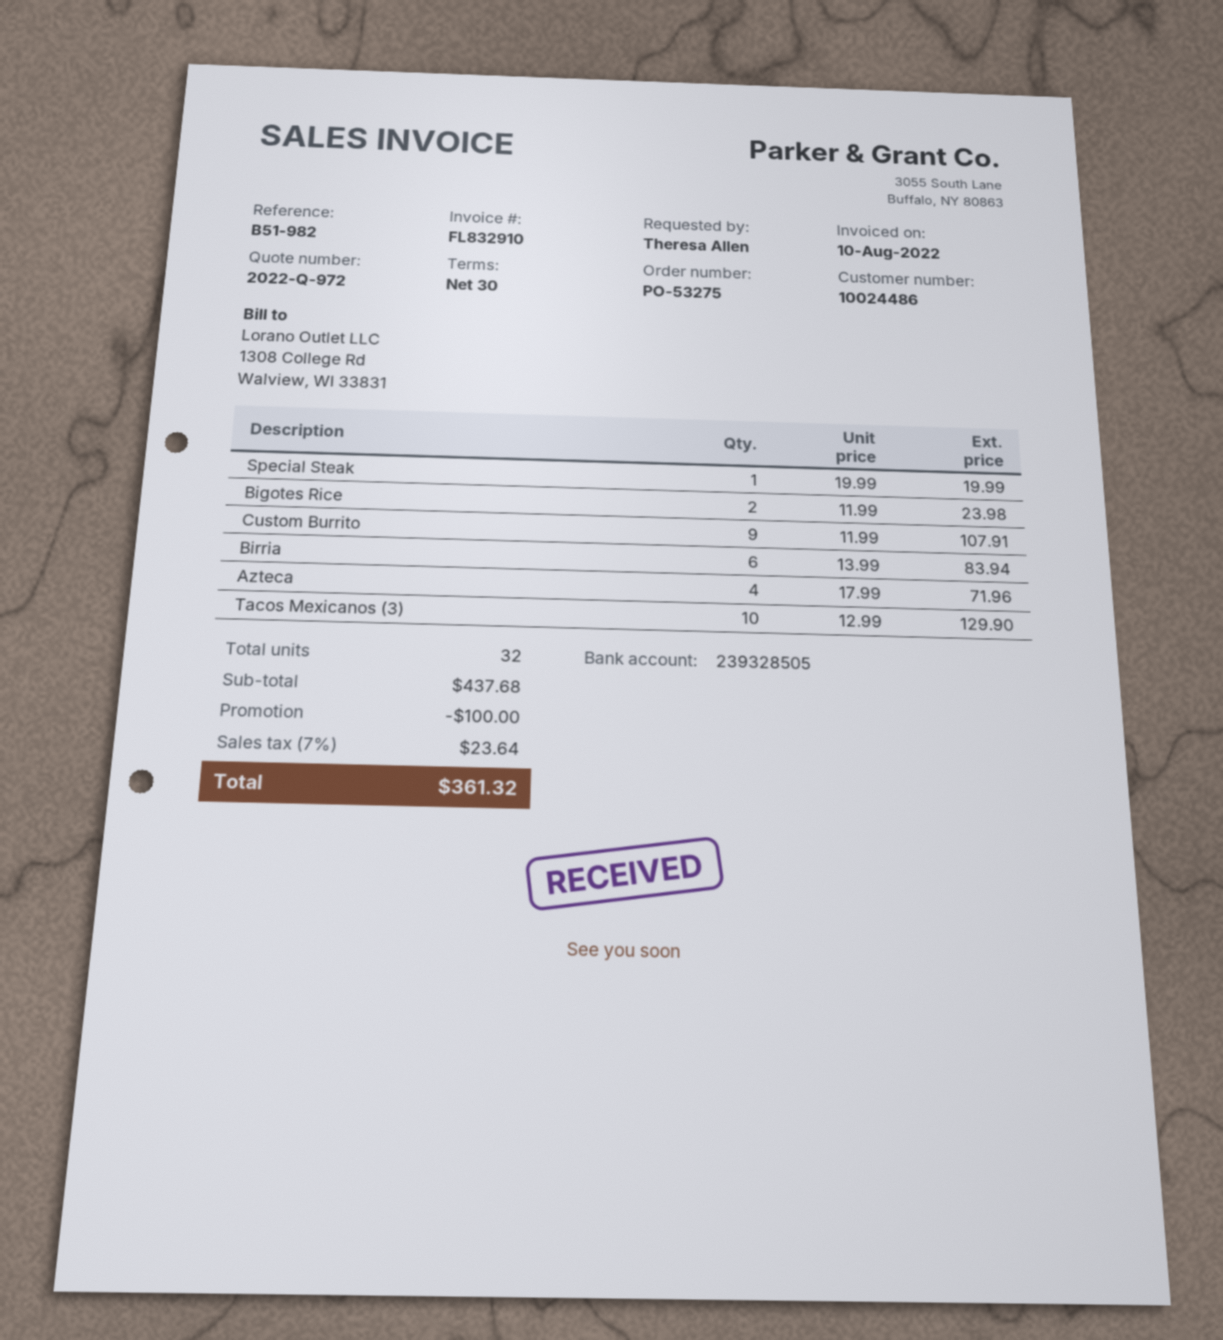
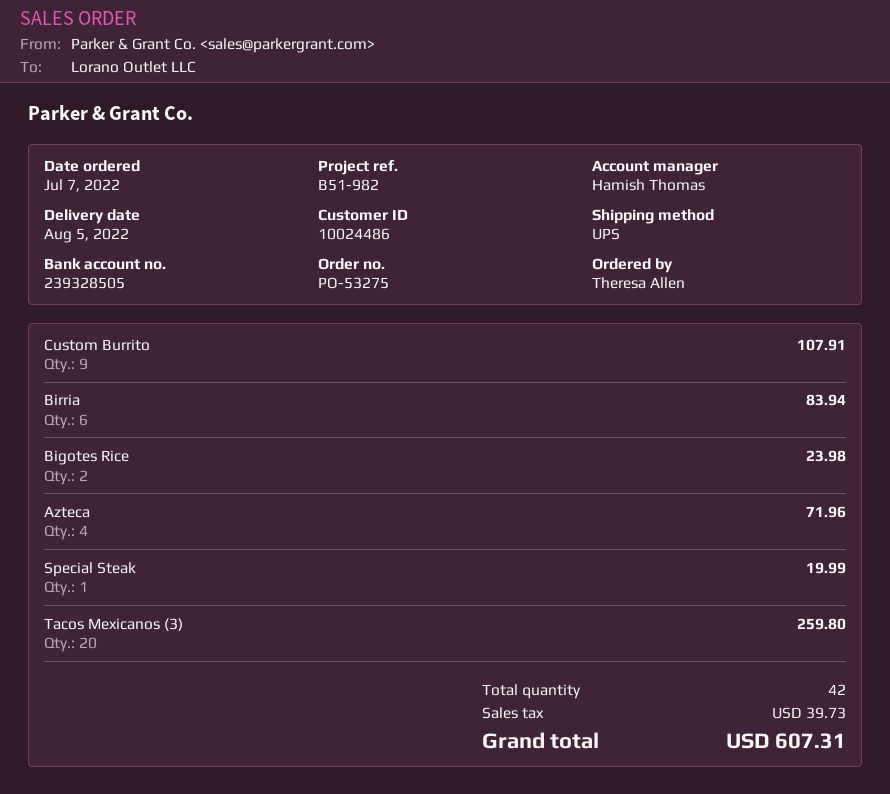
Tacos Mexicanos (3): 10 for 129.90 -> 20 for 259.80
total quantity: 32 -> 42
discount: 100.00 -> none
tax: 23.64 -> 39.73
total: 361.32 -> 607.31

